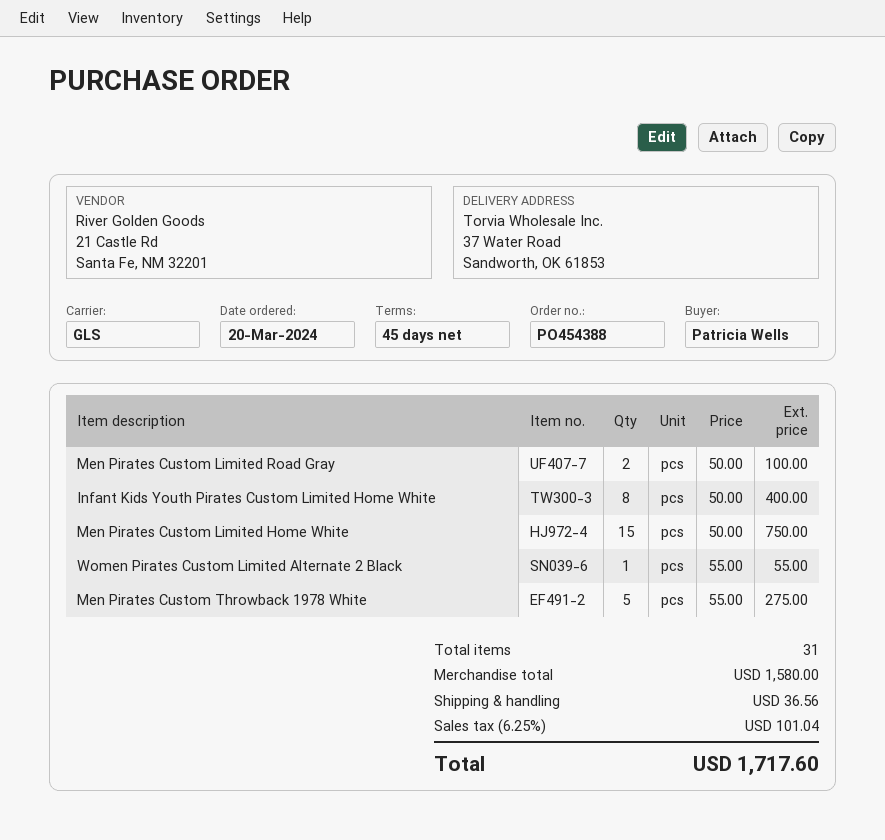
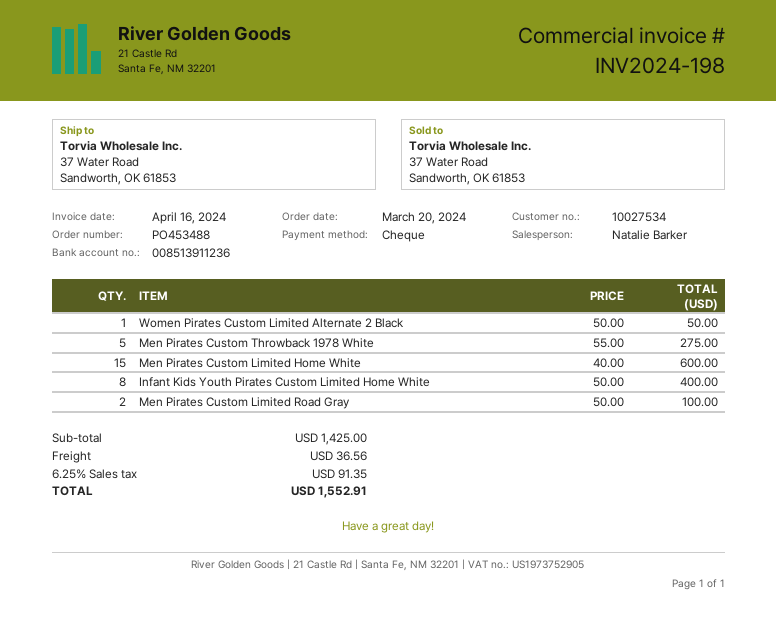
order number: PO454388 -> PO453488
Men Pirates Custom Limited Home White: 15 x 50.00 = 750.00 -> 15 x 40.00 = 600.00
Women Pirates Custom Limited Alternate 2 Black: 1 x 55.00 = 55.00 -> 1 x 50.00 = 50.00
subtotal: 1580.00 -> 1425.00
tax: 6.25% = 101.04 -> 6.25% = 91.35
total: 1717.60 -> 1552.91

